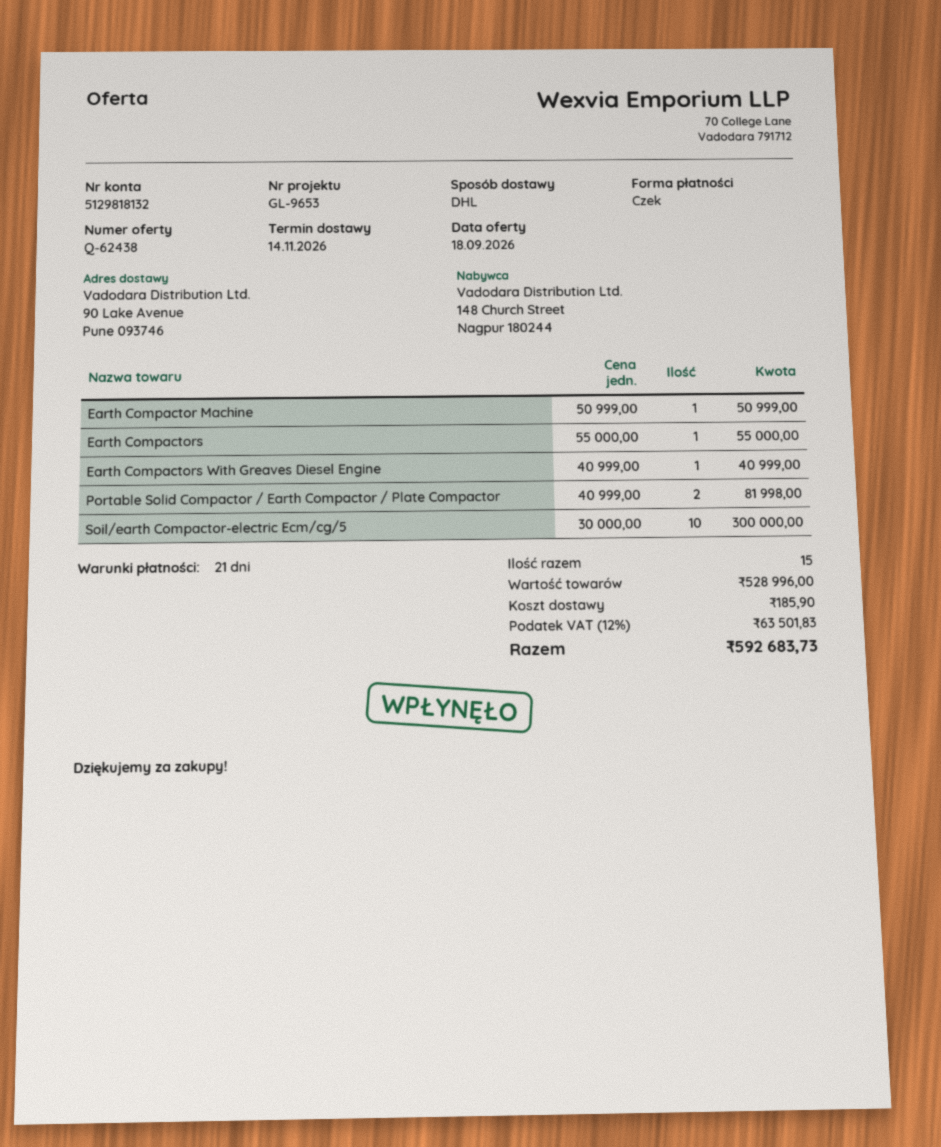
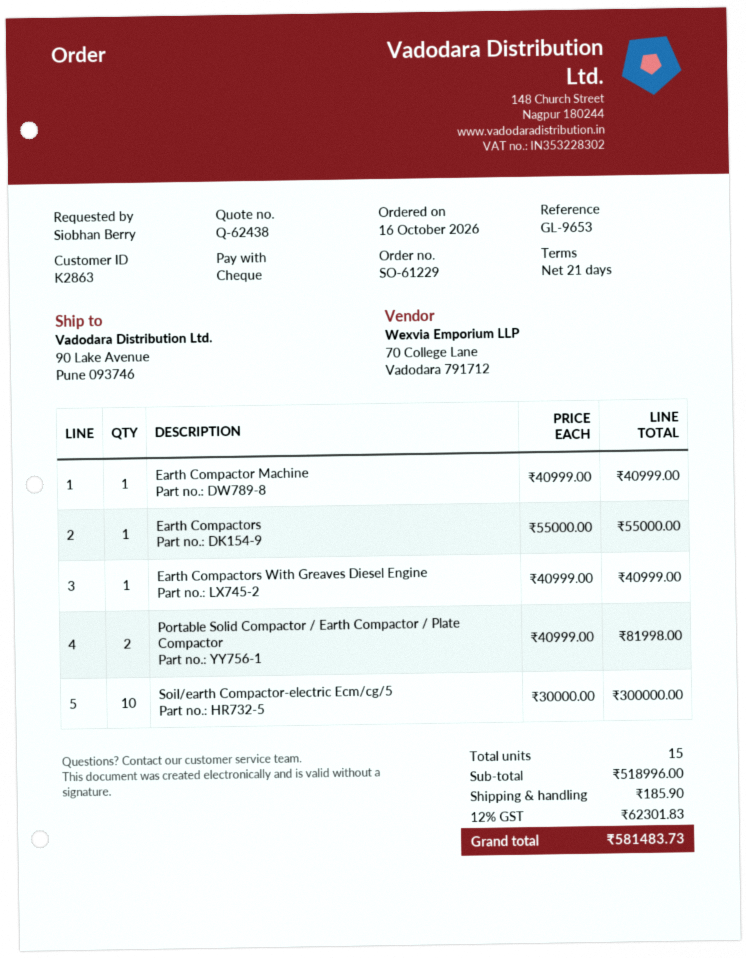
Earth Compactor Machine: 1 x 50999.00 = 50999.00 -> 1 x 40999.00 = 40999.00
subtotal: 528996.00 -> 518996.00
tax: 12% = 63501.83 -> 12% = 62301.83
total: 592683.73 -> 581483.73

